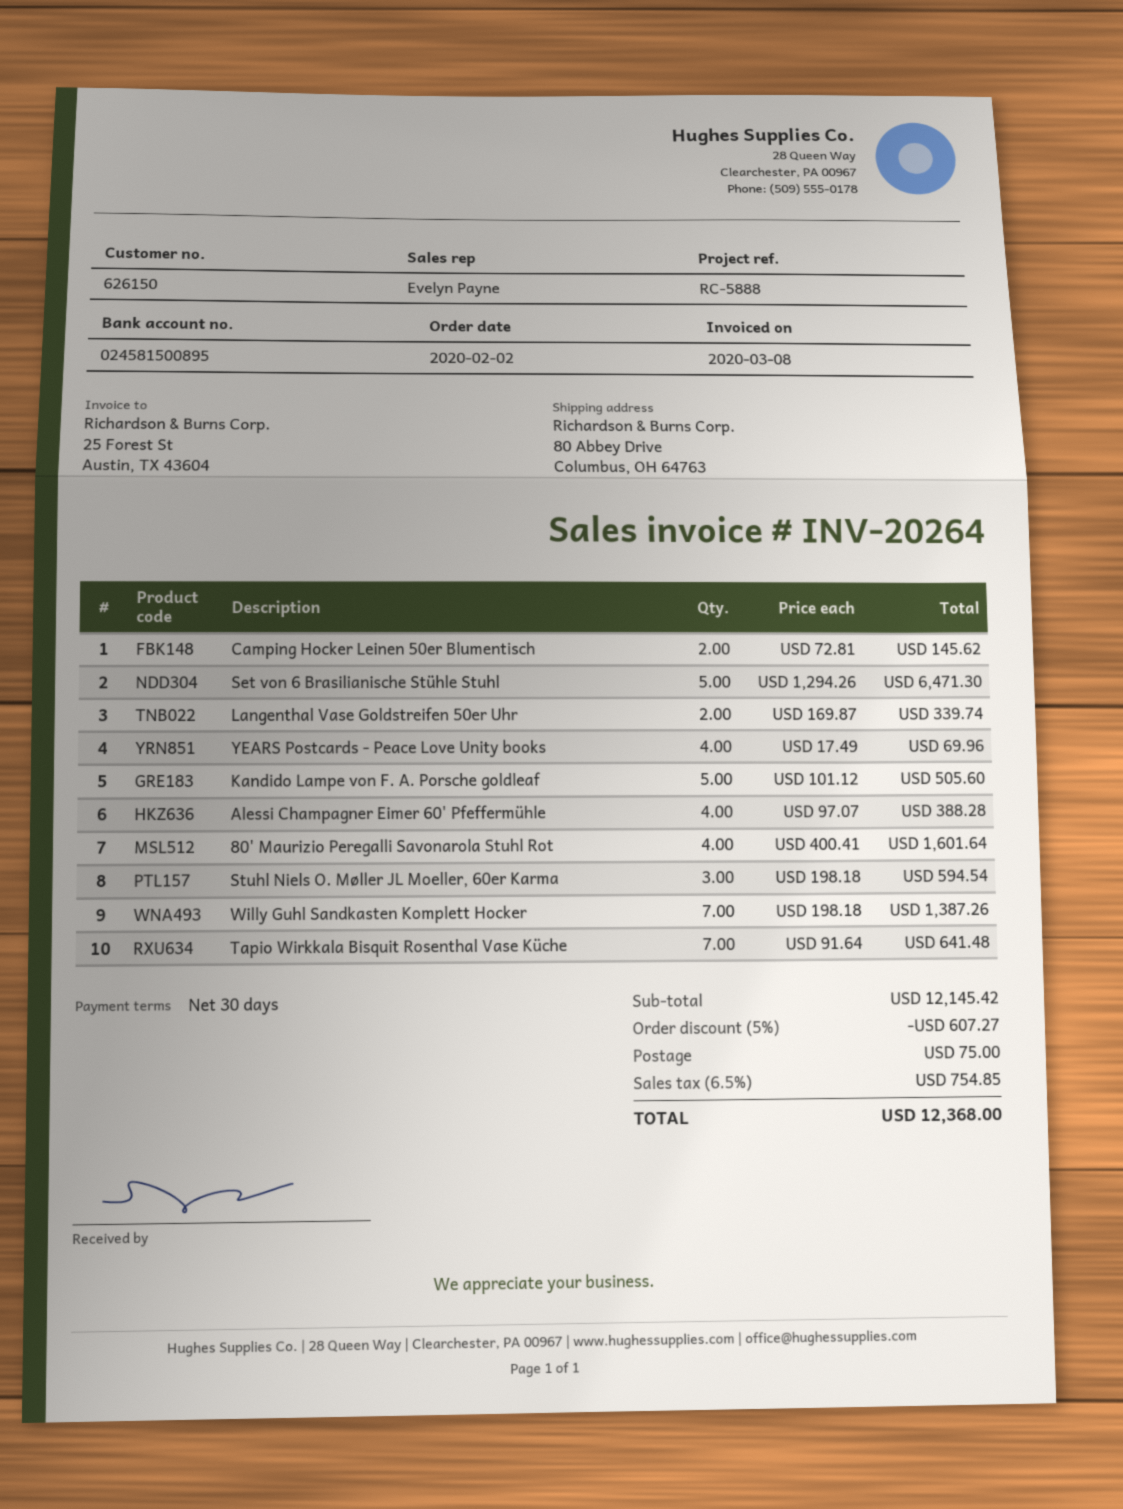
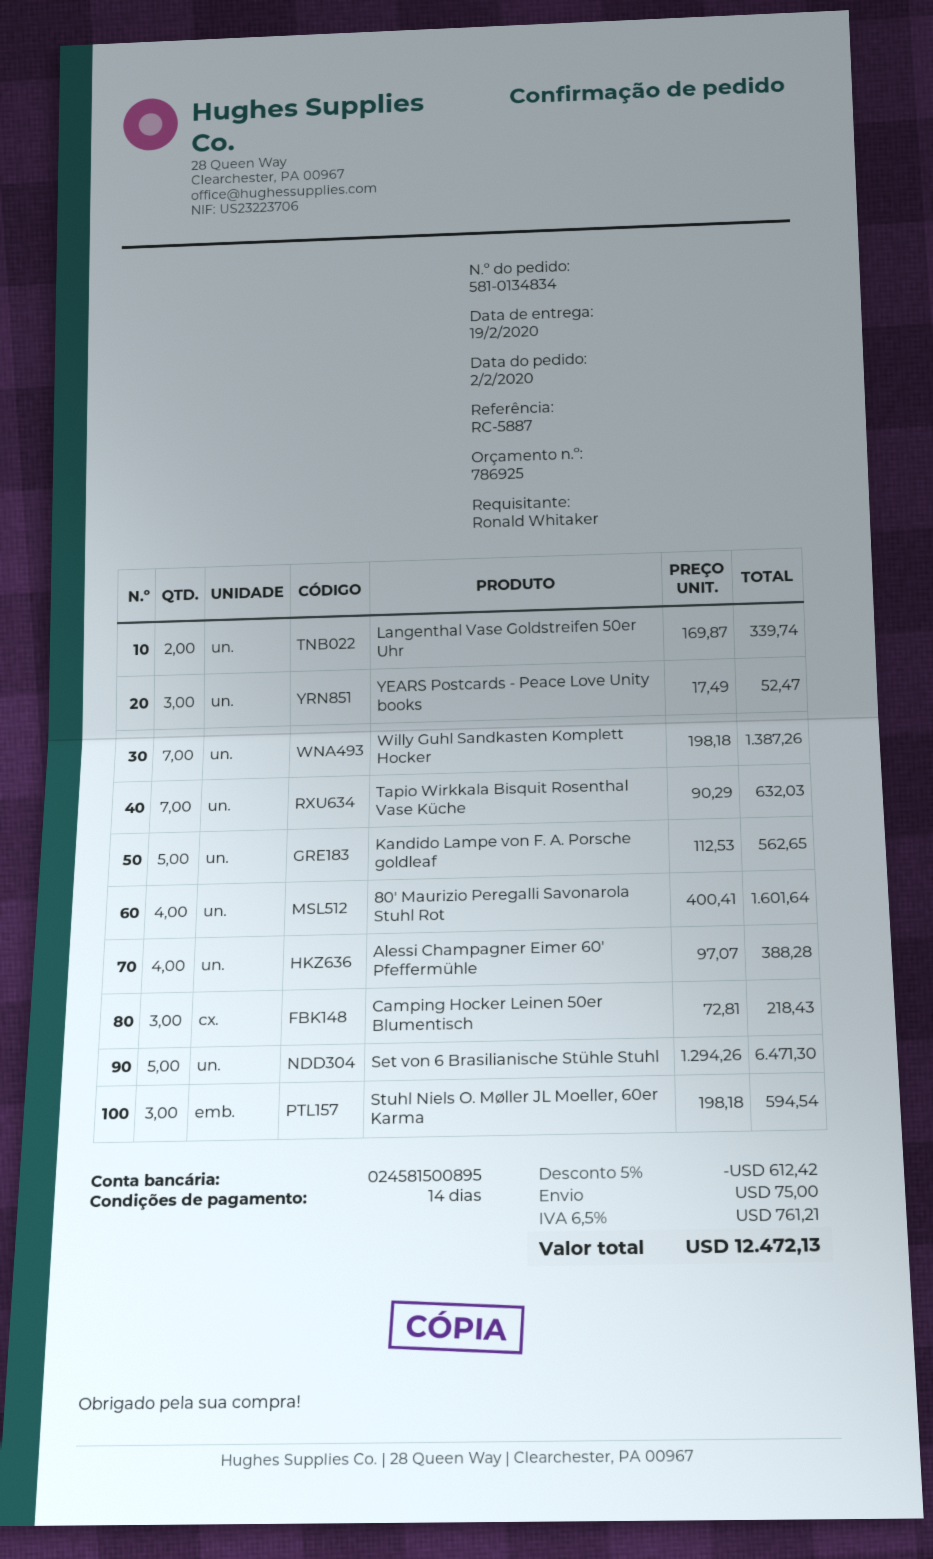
payment terms: 30 days -> 14 days
reference: RC-5888 -> RC-5887
Camping Hocker Leinen 50er Blumentisch: 2 x 72.81 = 145.62 -> 3 x 72.81 = 218.43
YEARS Postcards - Peace Love Unity books: 4 x 17.49 = 69.96 -> 3 x 17.49 = 52.47
Kandido Lampe von F. A. Porsche goldleaf: 5 x 101.12 = 505.60 -> 5 x 112.53 = 562.65
Tapio Wirkkala Bisquit Rosenthal Vase Küche: 7 x 91.64 = 641.48 -> 7 x 90.29 = 632.03
discount: 5% = 607.27 -> 5% = 612.42
tax: 6.5% = 754.85 -> 6.5% = 761.21
total: 12368.00 -> 12472.13

